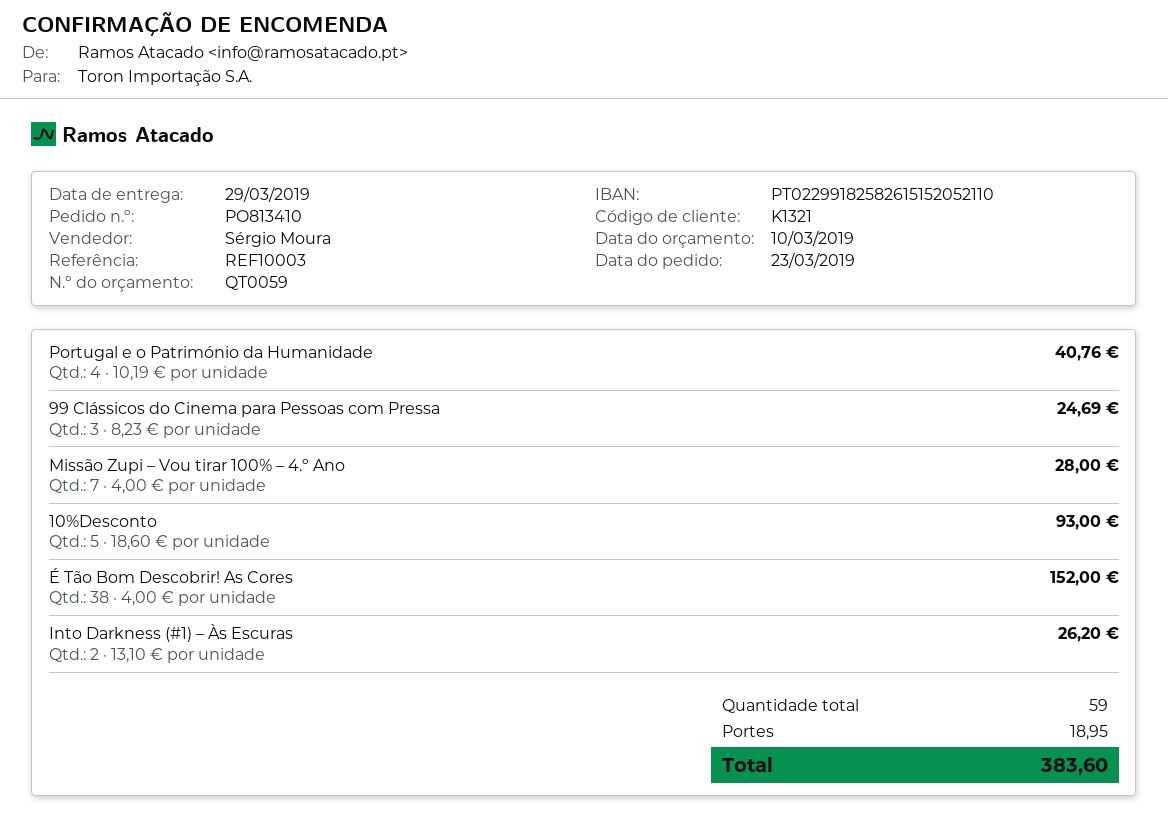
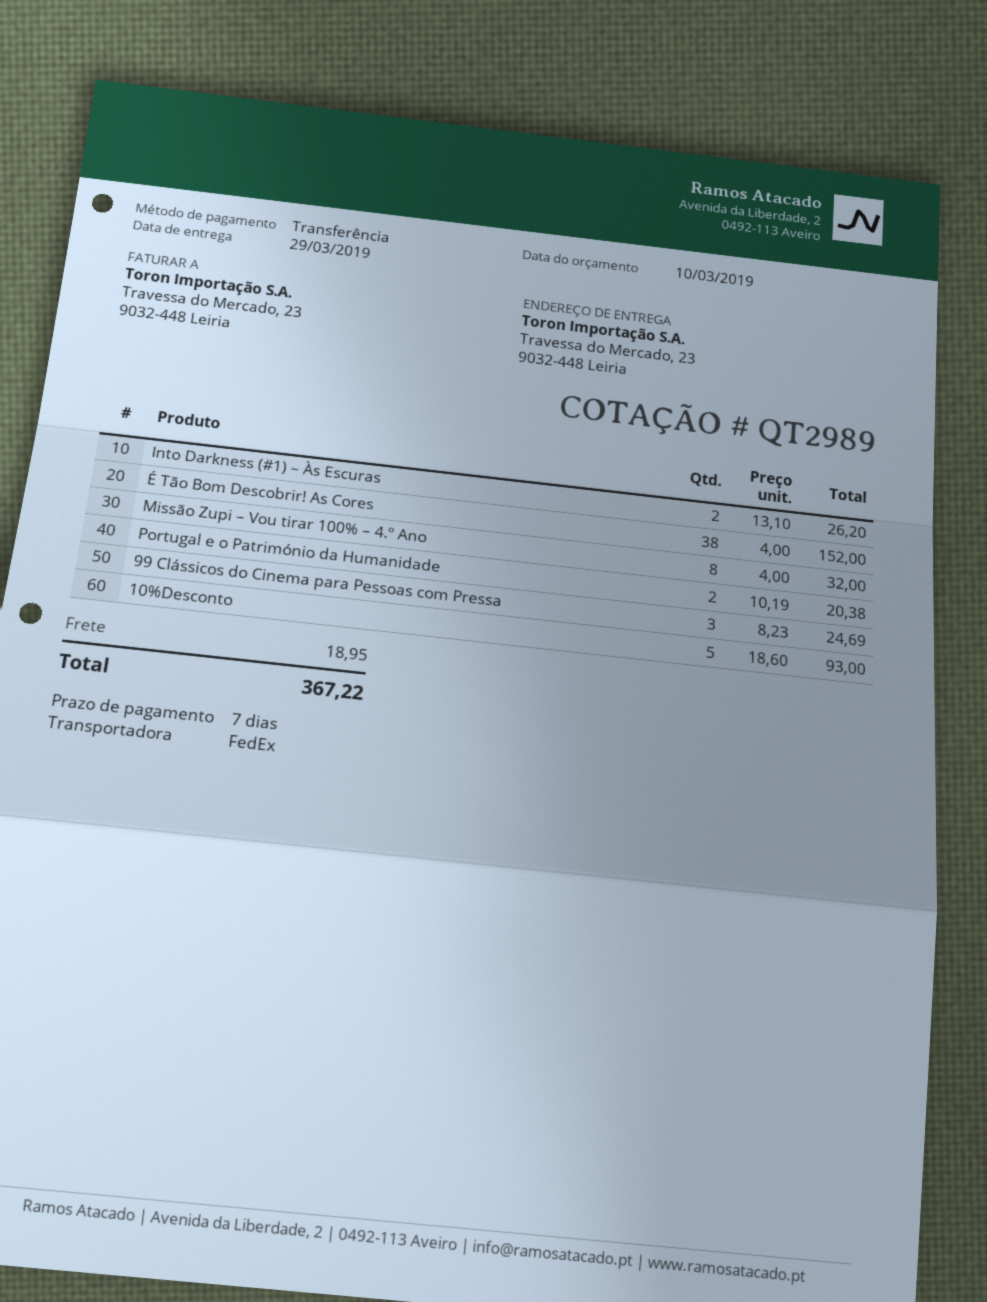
quote number: QT0059 -> QT2989
Portugal e o Património da Humanidade: 4 x 10.19 = 40.76 -> 2 x 10.19 = 20.38
Missão Zupi – Vou tirar 100% – 4.º Ano: 7 x 4.00 = 28.00 -> 8 x 4.00 = 32.00
total: 383.60 -> 367.22

